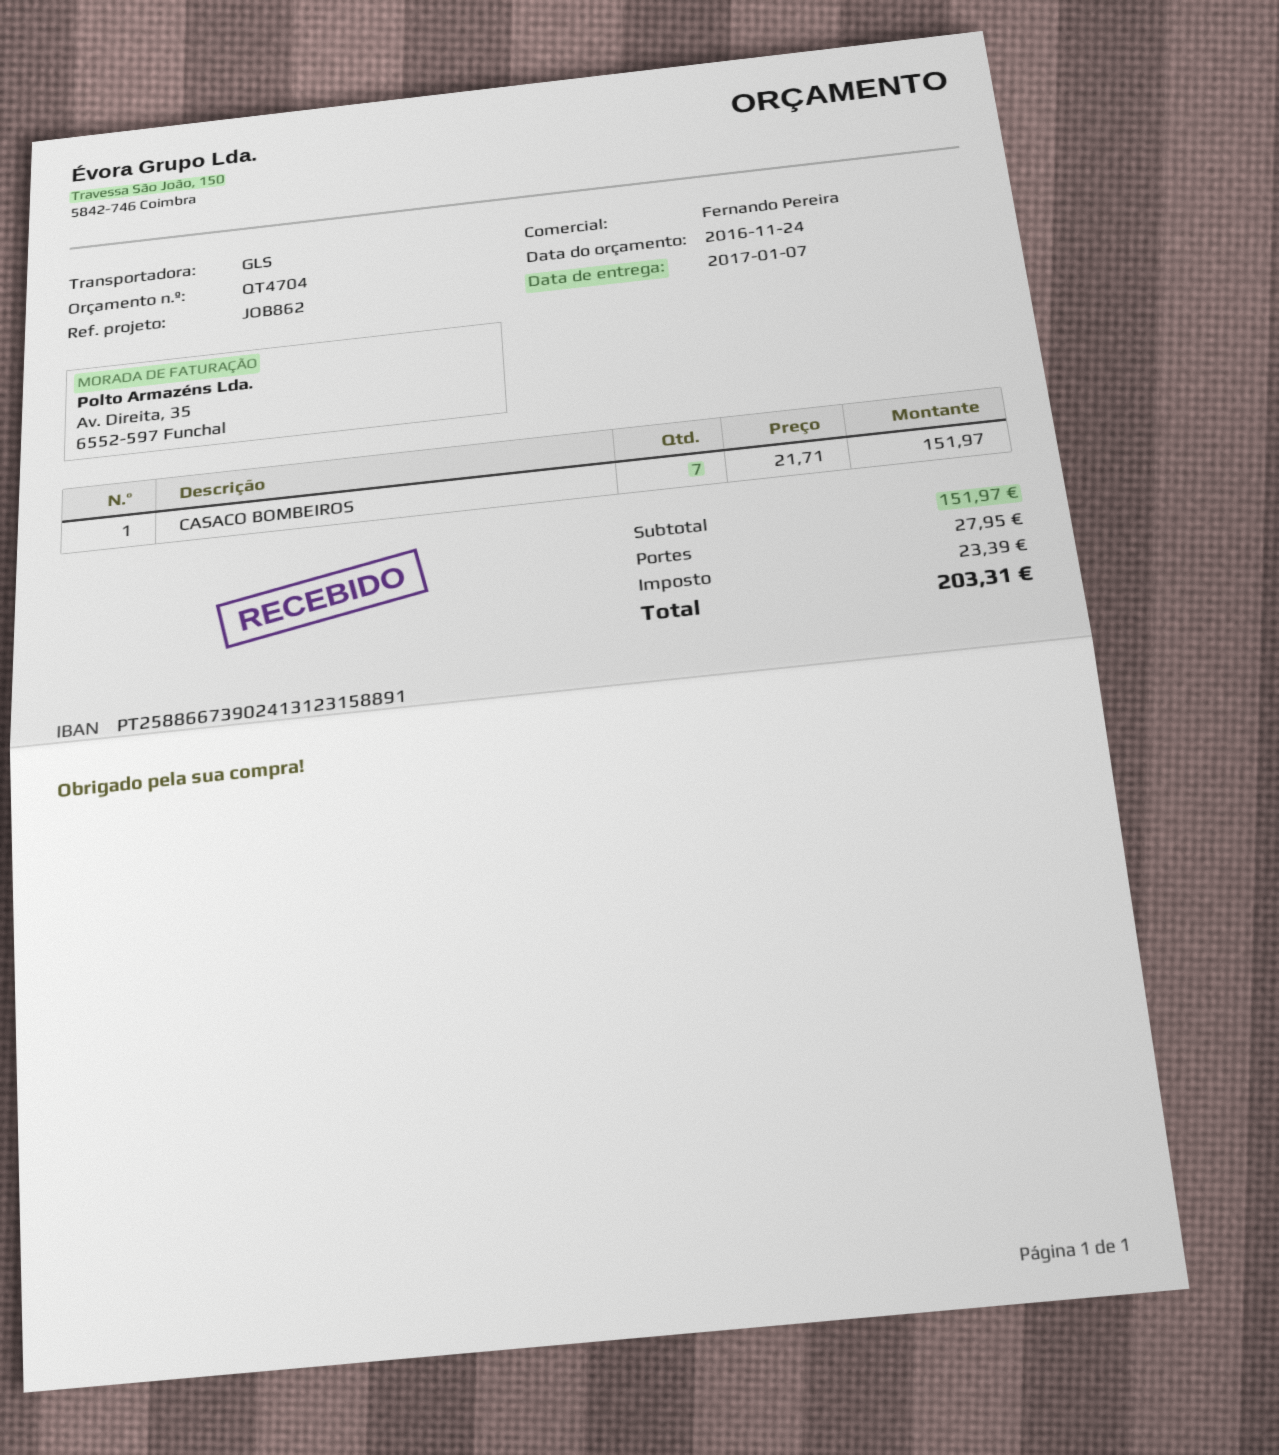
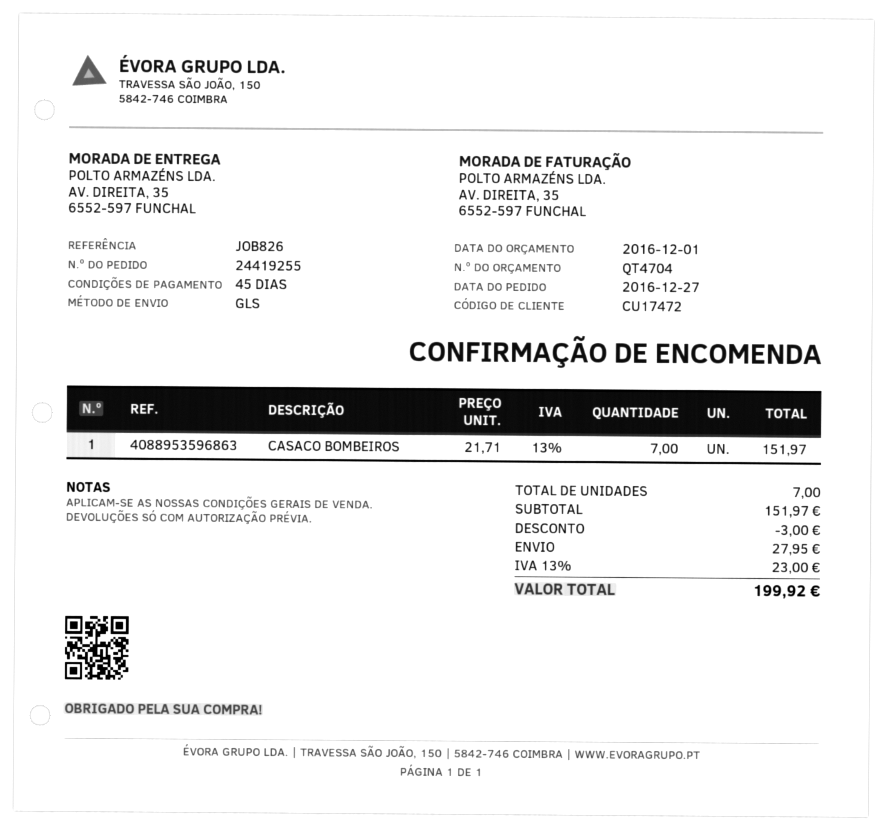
quote date: 2016-11-24 -> 2016-12-01
reference: JOB862 -> JOB826
discount: none -> 3.00
tax: 23.39 -> 23.00
total: 203.31 -> 199.92

